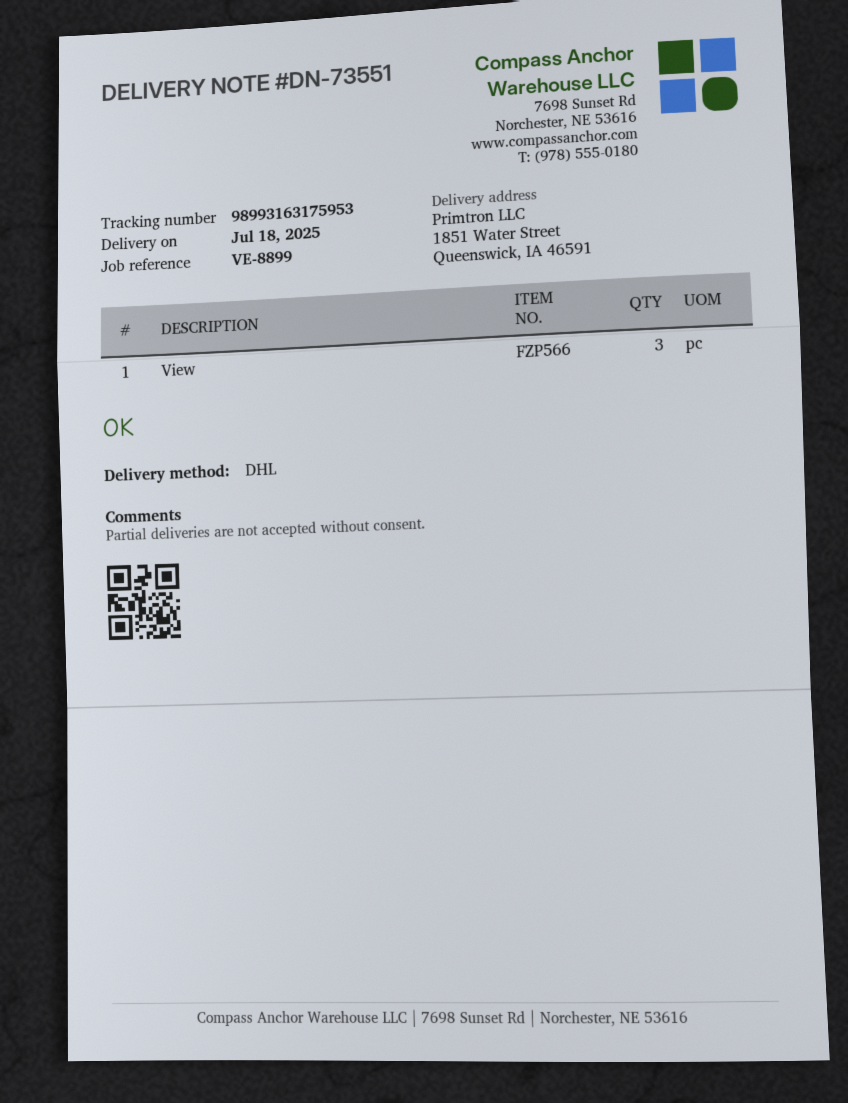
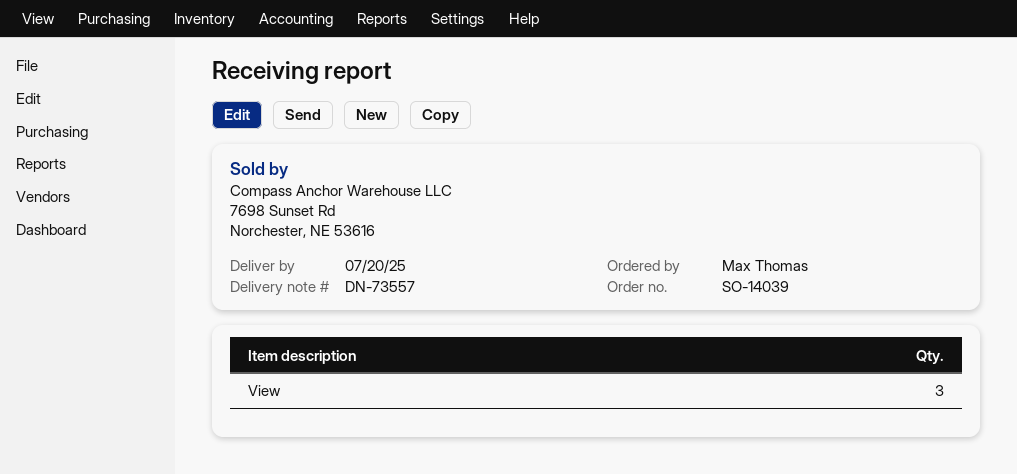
delivery note number: DN-73551 -> DN-73557
delivery date: 2025-07-18 -> 2025-07-20

